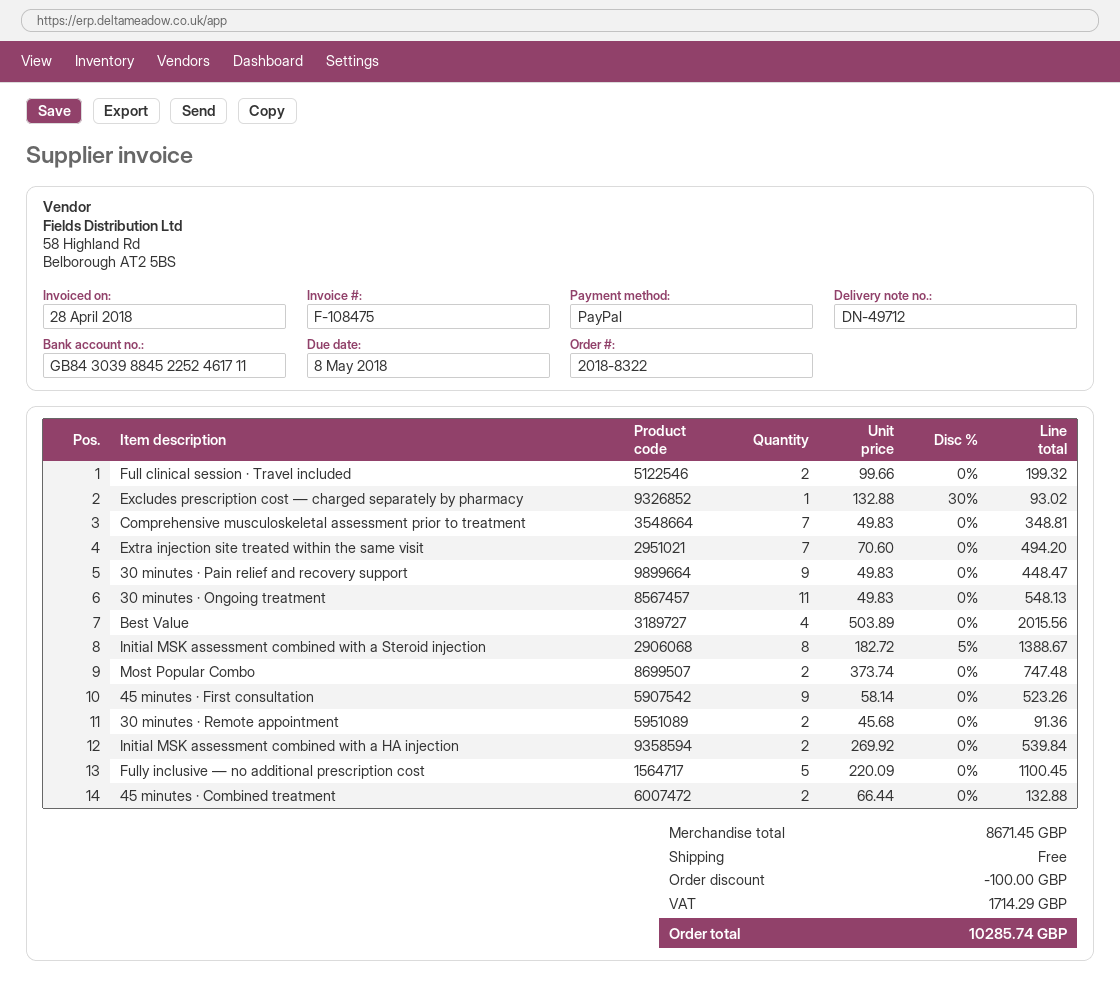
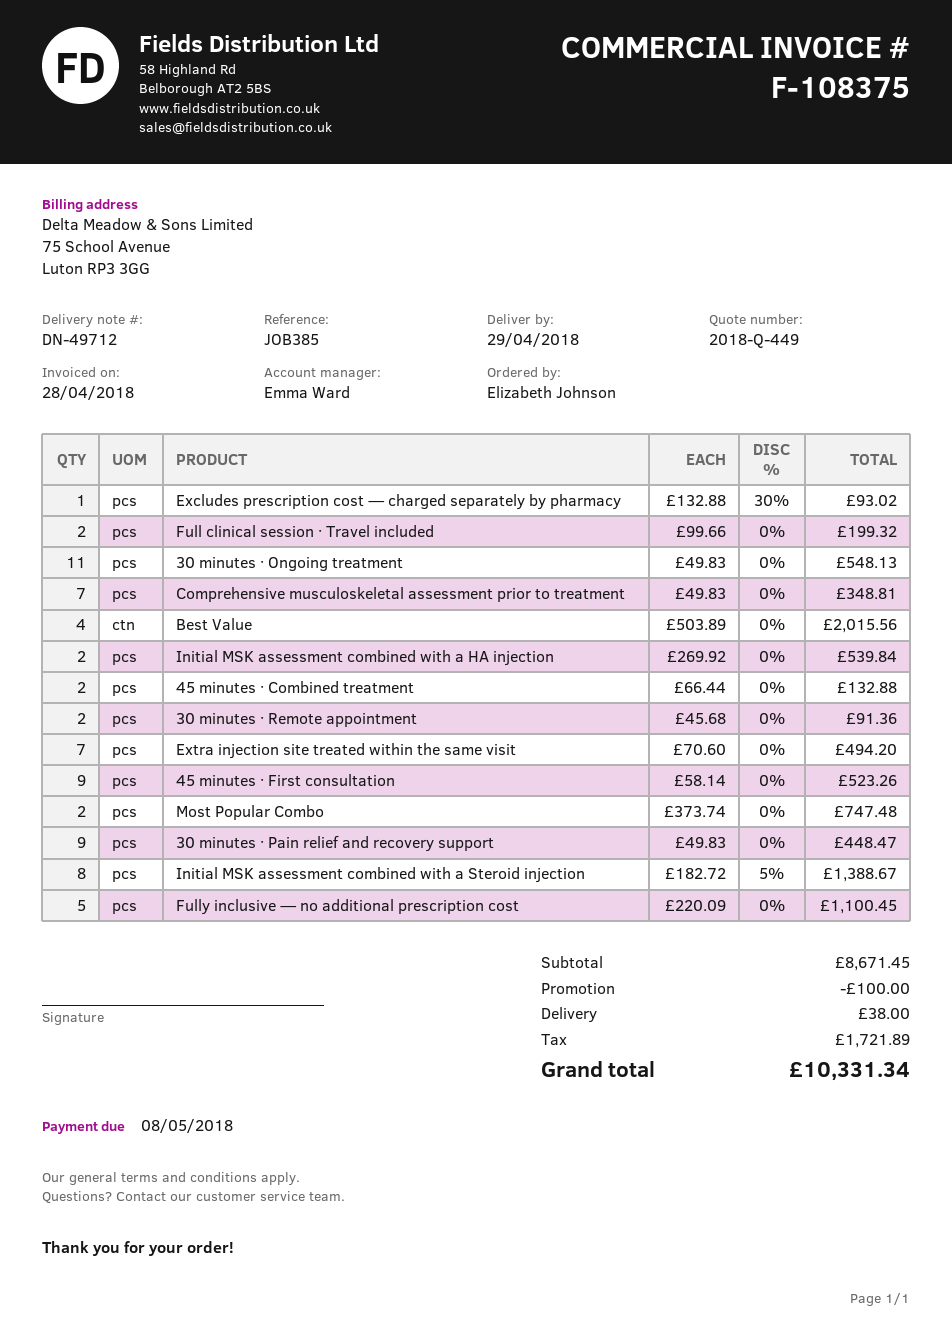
invoice number: F-108475 -> F-108375
shipping: 0.00 -> 38.00
tax: 1714.29 -> 1721.89
total: 10285.74 -> 10331.34

